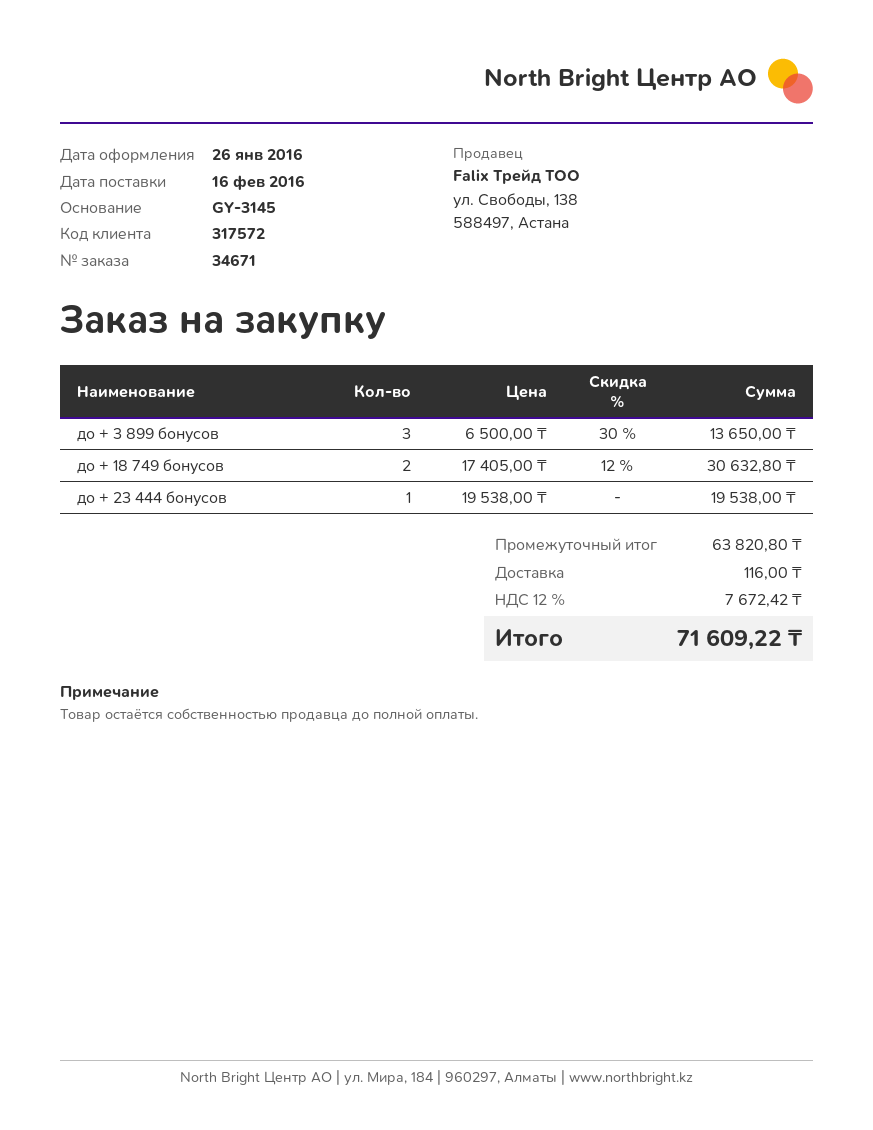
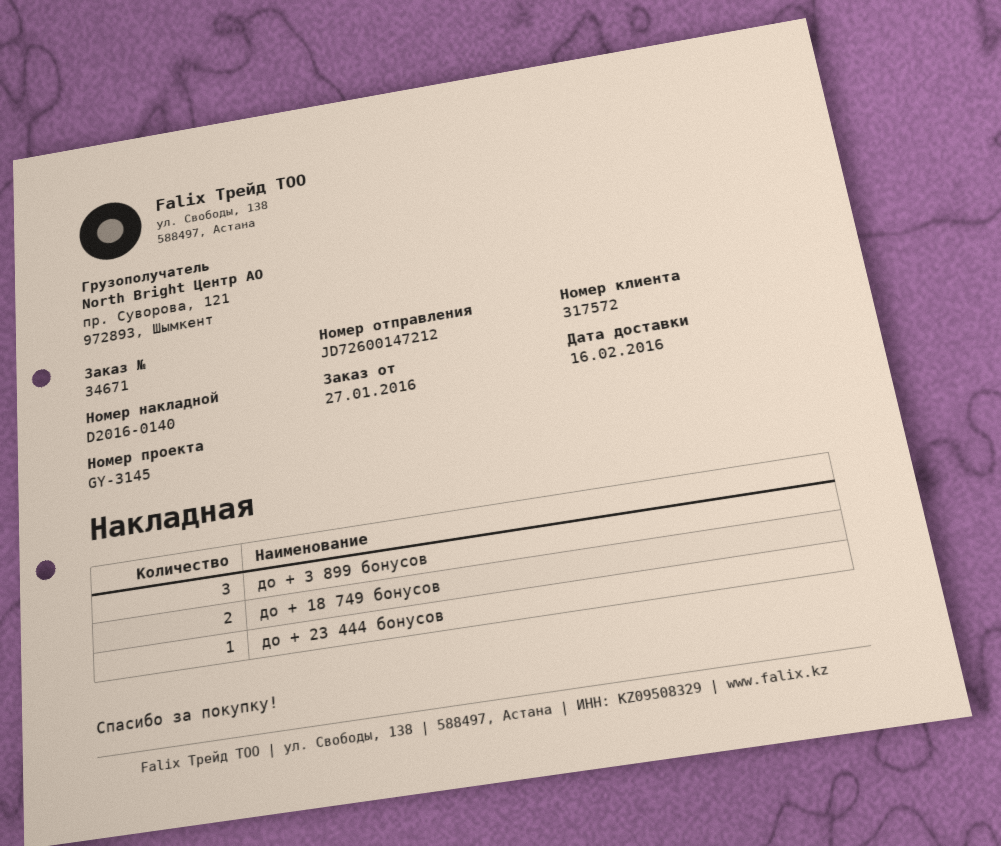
order date: 2016-01-26 -> 2016-01-27

